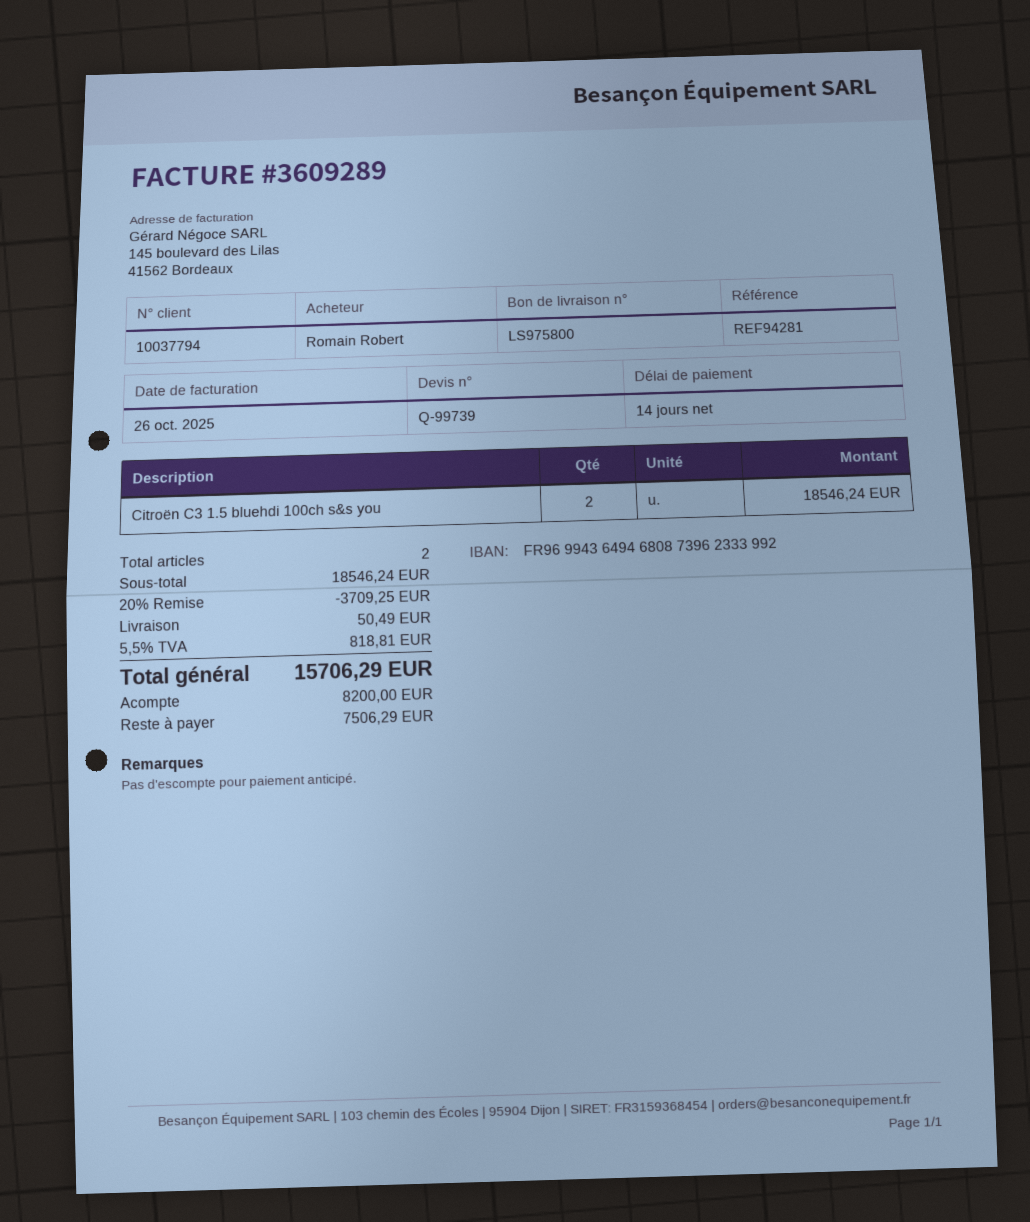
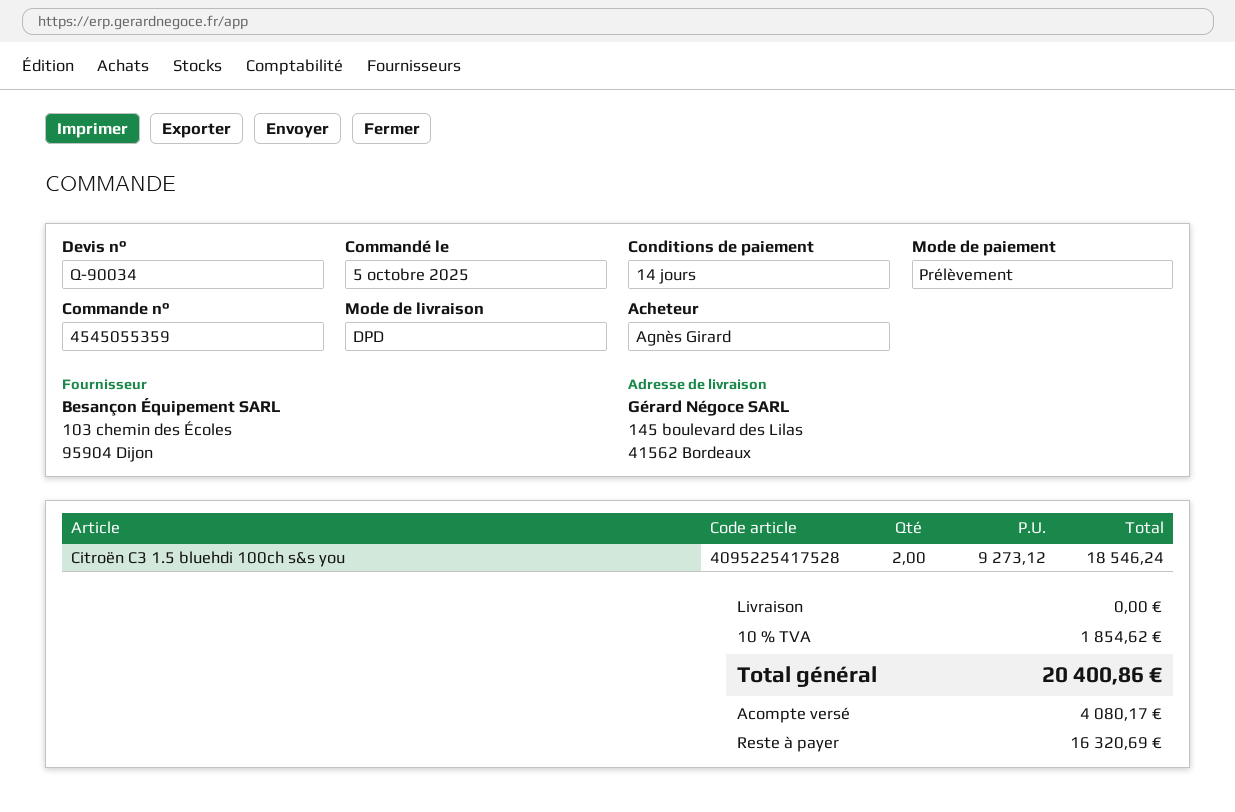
quote number: Q-99739 -> Q-90034
ordered by: Romain Robert -> Agnès Girard
discount: 20% = 3709.25 -> none
shipping: 50.49 -> 0.00
tax: 5.5% = 818.81 -> 10% = 1854.62
total: 15706.29 -> 20400.86
deposit: 8200.00 -> 4080.17
balance: 7506.29 -> 16320.69

